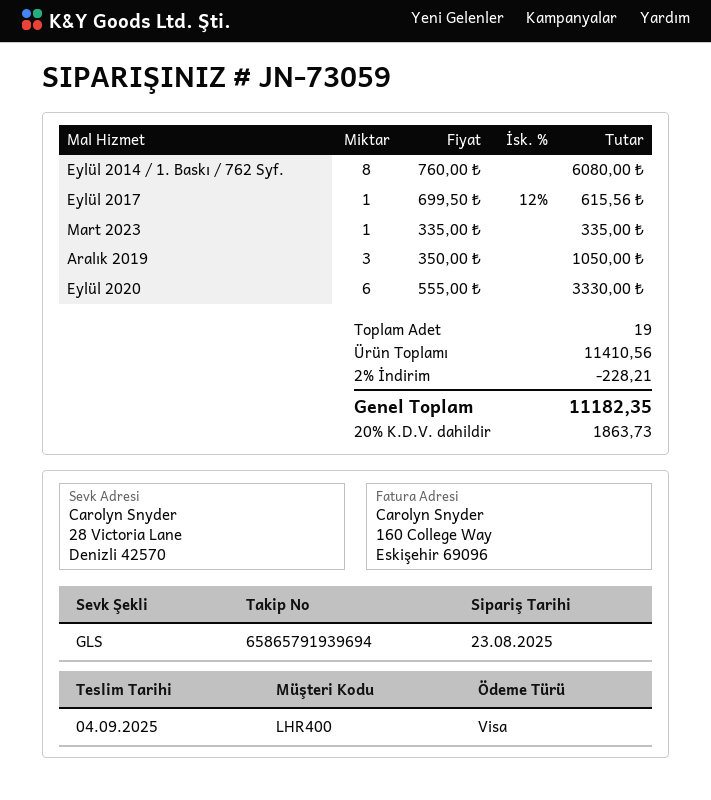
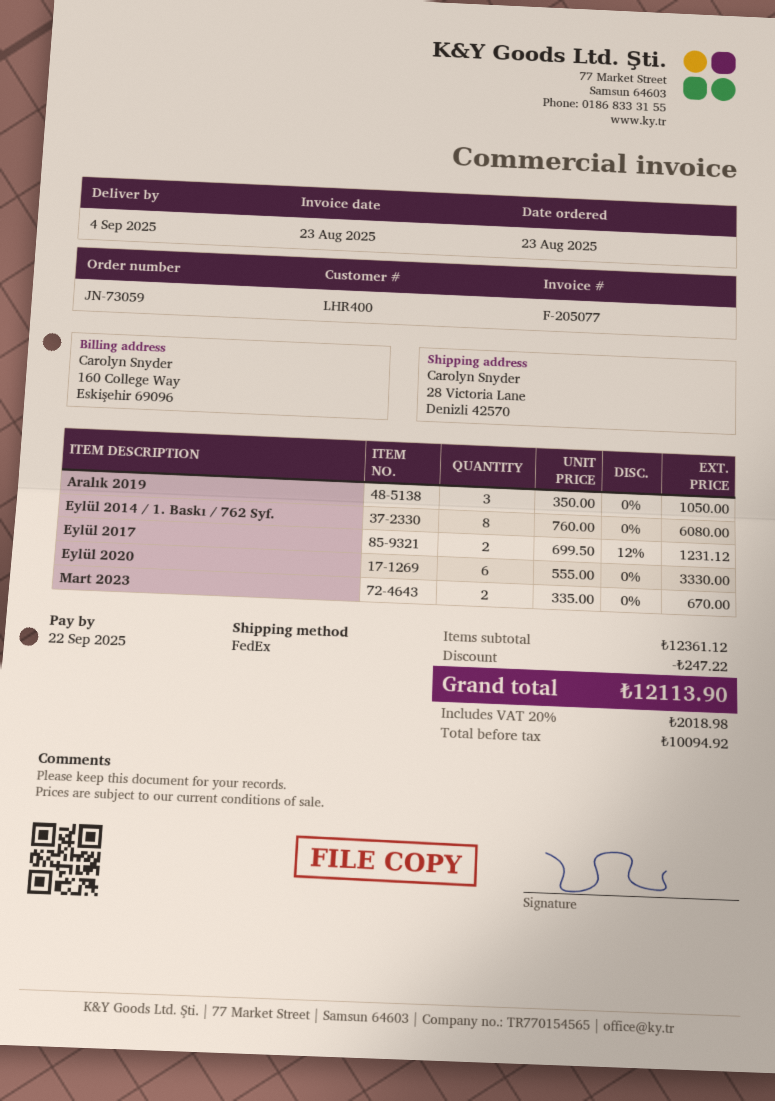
shipping method: GLS -> FedEx
Eylül 2017: 1 x 699.50 - 12% = 615.56 -> 2 x 699.50 - 12% = 1231.12
Mart 2023: 1 x 335.00 = 335.00 -> 2 x 335.00 = 670.00
subtotal: 11410.56 -> 12361.12
discount: 228.21 -> 247.22
tax: 20% = 1863.73 -> 20% = 2018.98
total: 11182.35 -> 12113.90

